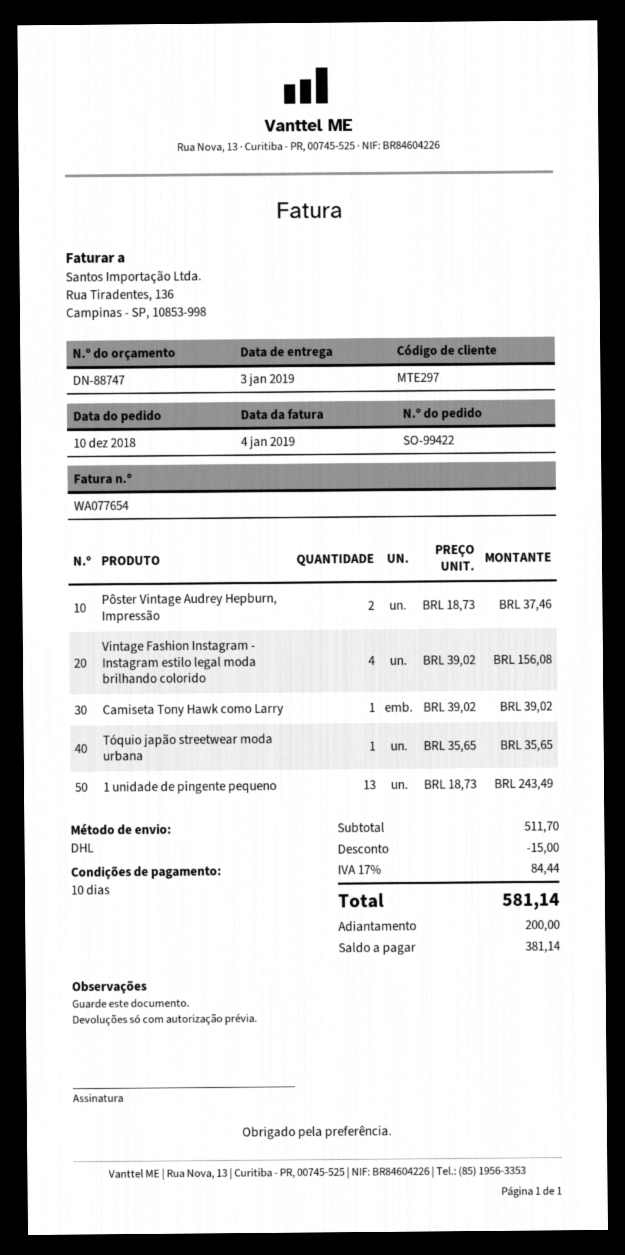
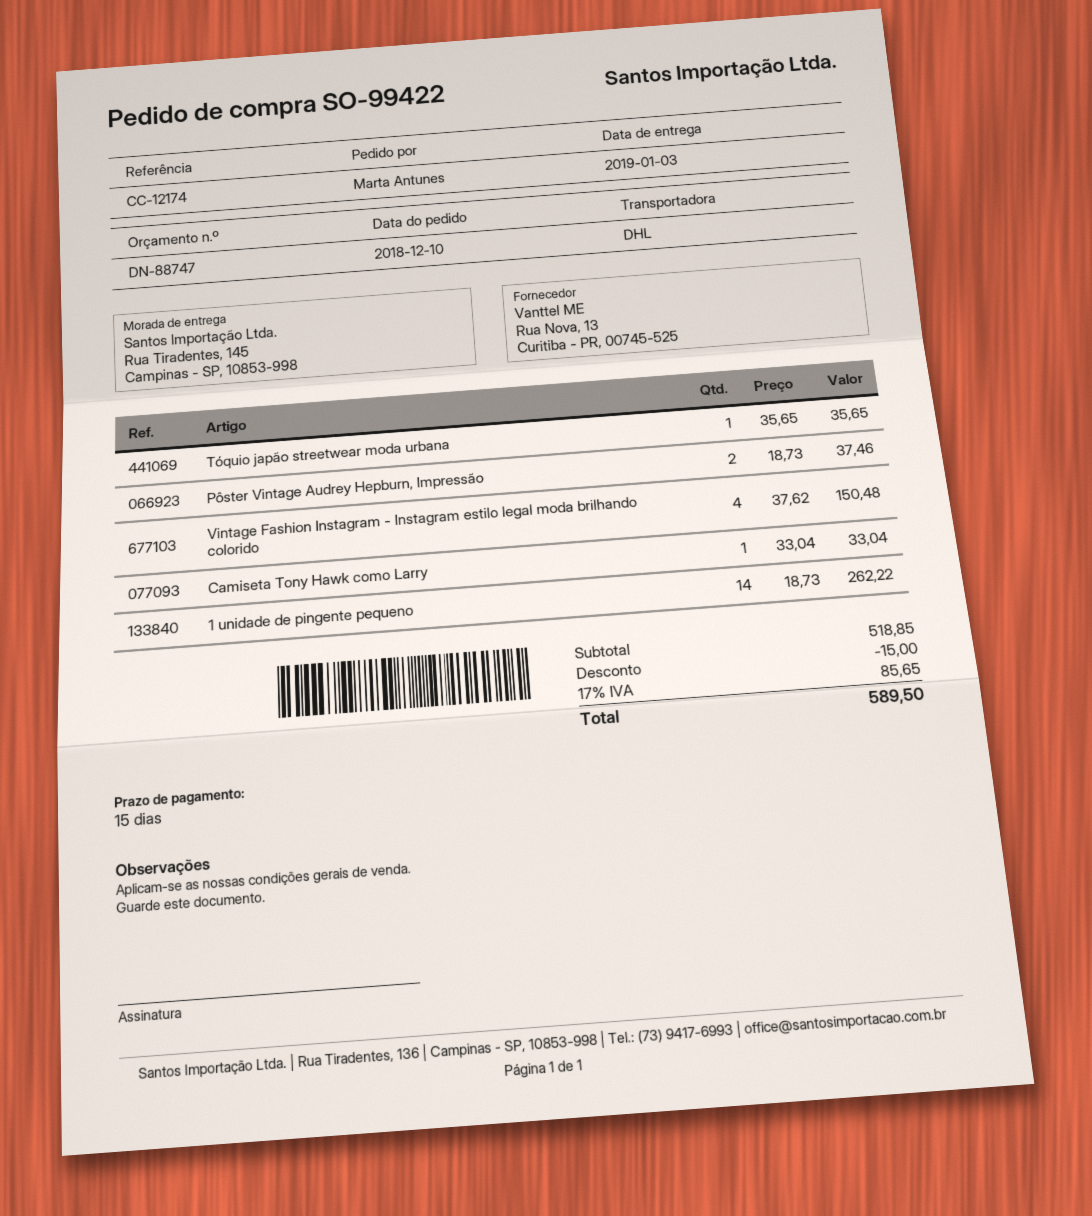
payment terms: 10 days -> 15 days
Vintage Fashion Instagram - Instagram estilo legal moda brilhando colorido: 4 x 39.02 = 156.08 -> 4 x 37.62 = 150.48
Camiseta Tony Hawk como Larry: 1 x 39.02 = 39.02 -> 1 x 33.04 = 33.04
1 unidade de pingente pequeno: 13 x 18.73 = 243.49 -> 14 x 18.73 = 262.22
subtotal: 511.70 -> 518.85
tax: 17% = 84.44 -> 17% = 85.65
total: 581.14 -> 589.50

